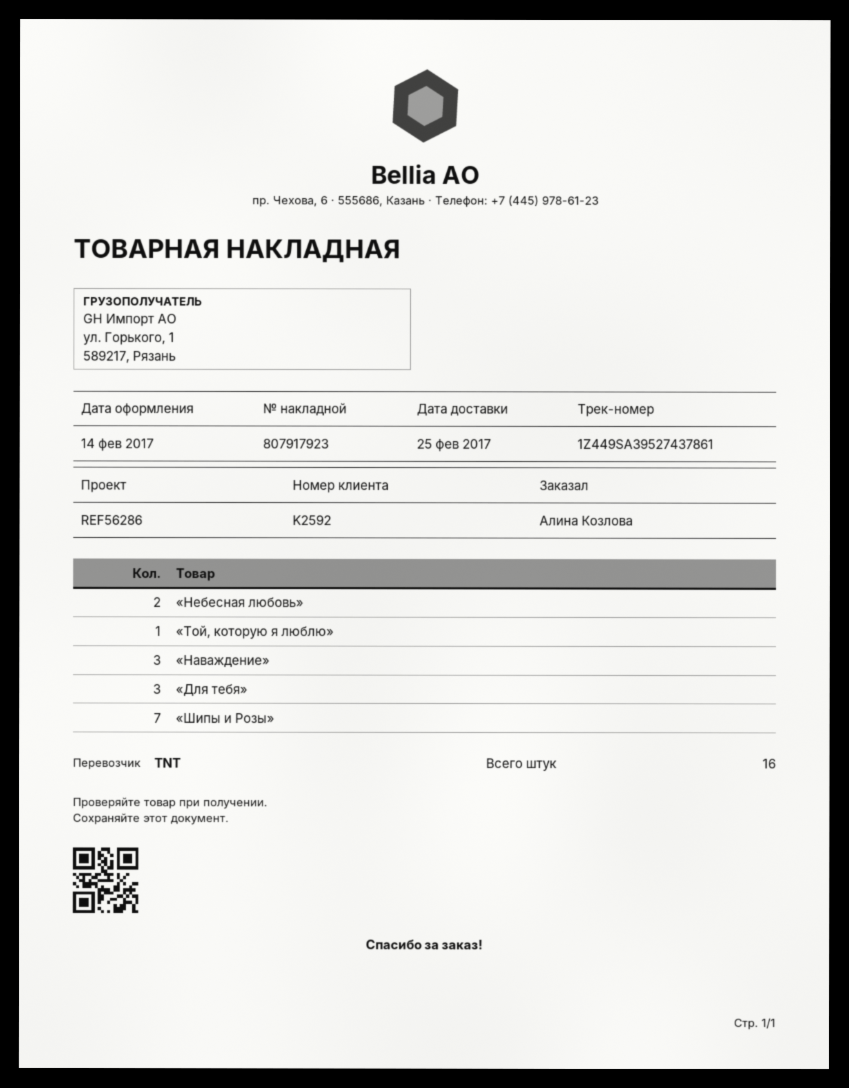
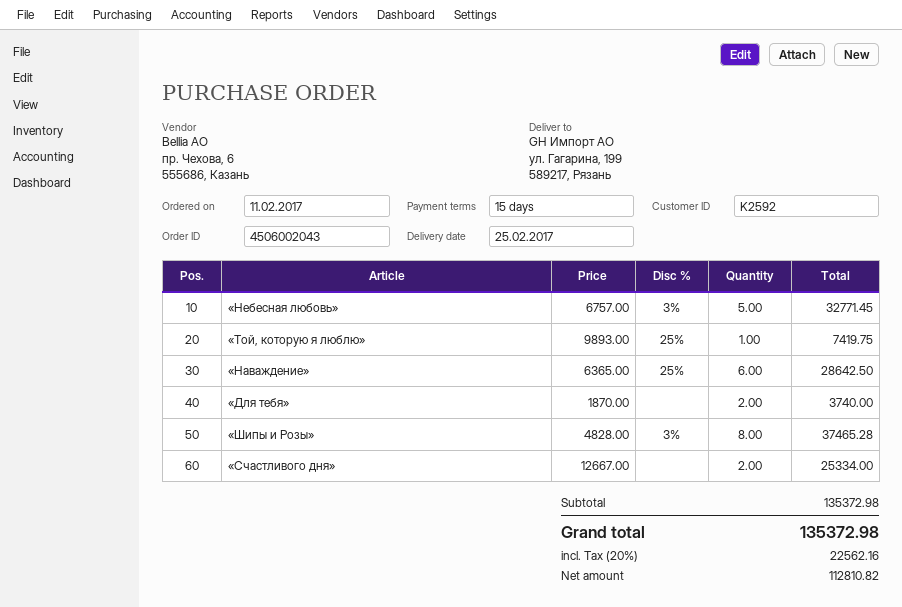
order date: 2017-02-14 -> 2017-02-11
ship to: ул. Горького, 1, 589217, Рязань -> ул. Гагарина, 199, 589217, Рязань
«Небесная любовь»: 2 -> 5
«Наваждение»: 3 -> 6
«Для тебя»: 3 -> 2
«Шипы и Розы»: 7 -> 8
«Счастливого дня»: none -> 2

